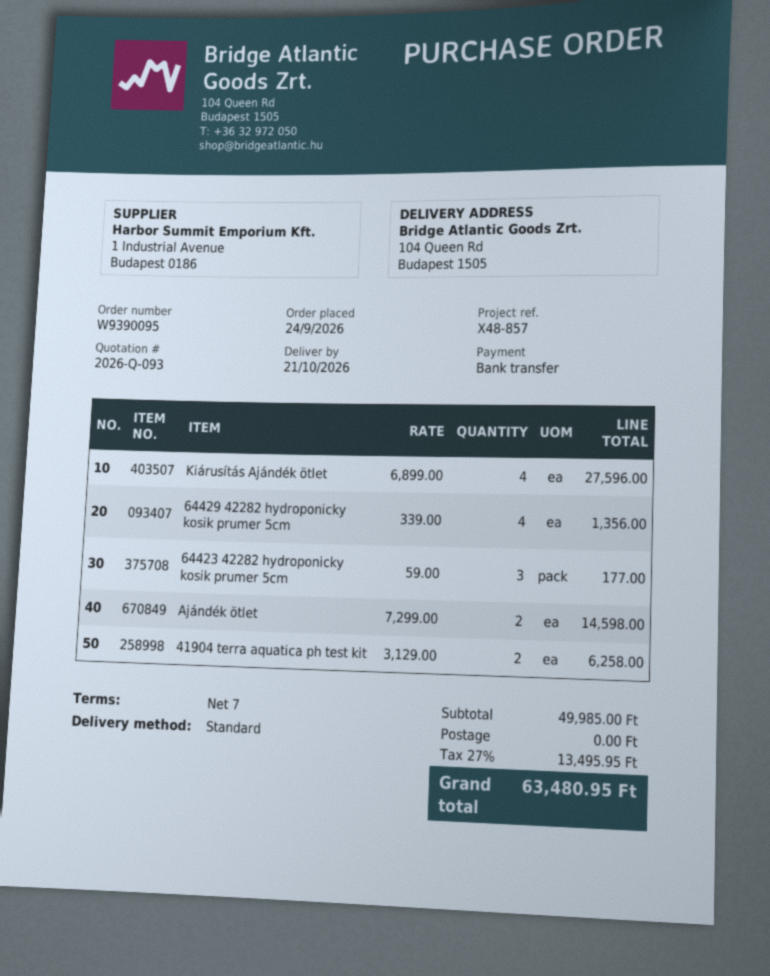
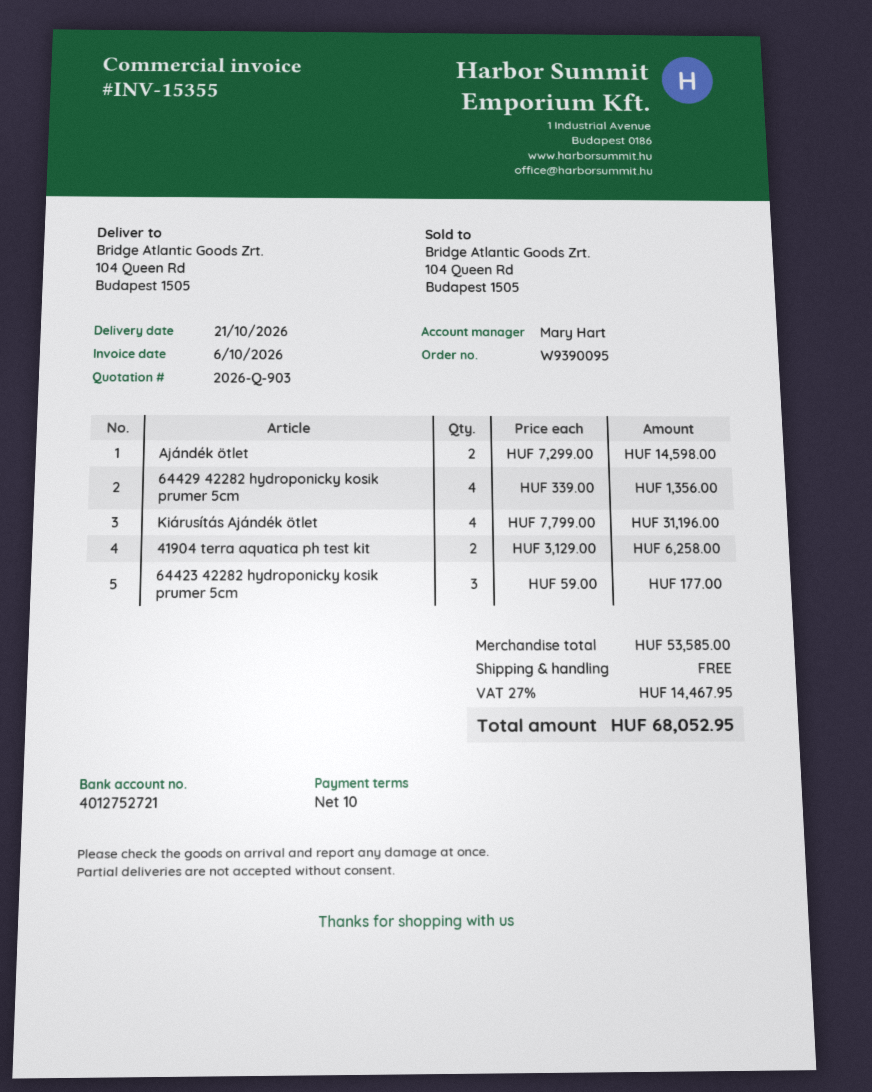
quote number: 2026-Q-093 -> 2026-Q-903
payment terms: 7 days -> 10 days
Kiárusítás Ajándék ötlet: 4 x 6899.00 = 27596.00 -> 4 x 7799.00 = 31196.00
subtotal: 49985.00 -> 53585.00
tax: 27% = 13495.95 -> 27% = 14467.95
total: 63480.95 -> 68052.95

